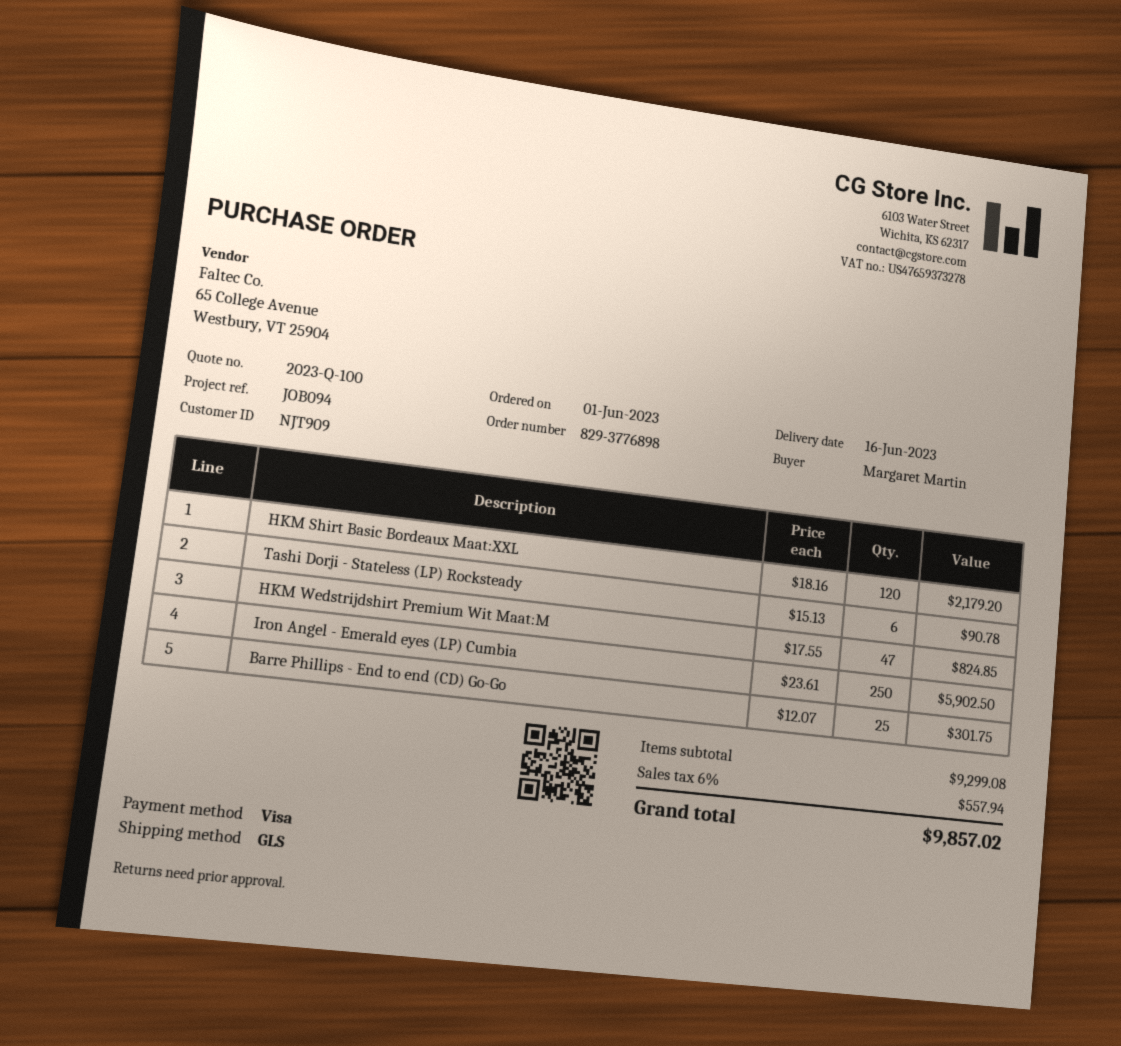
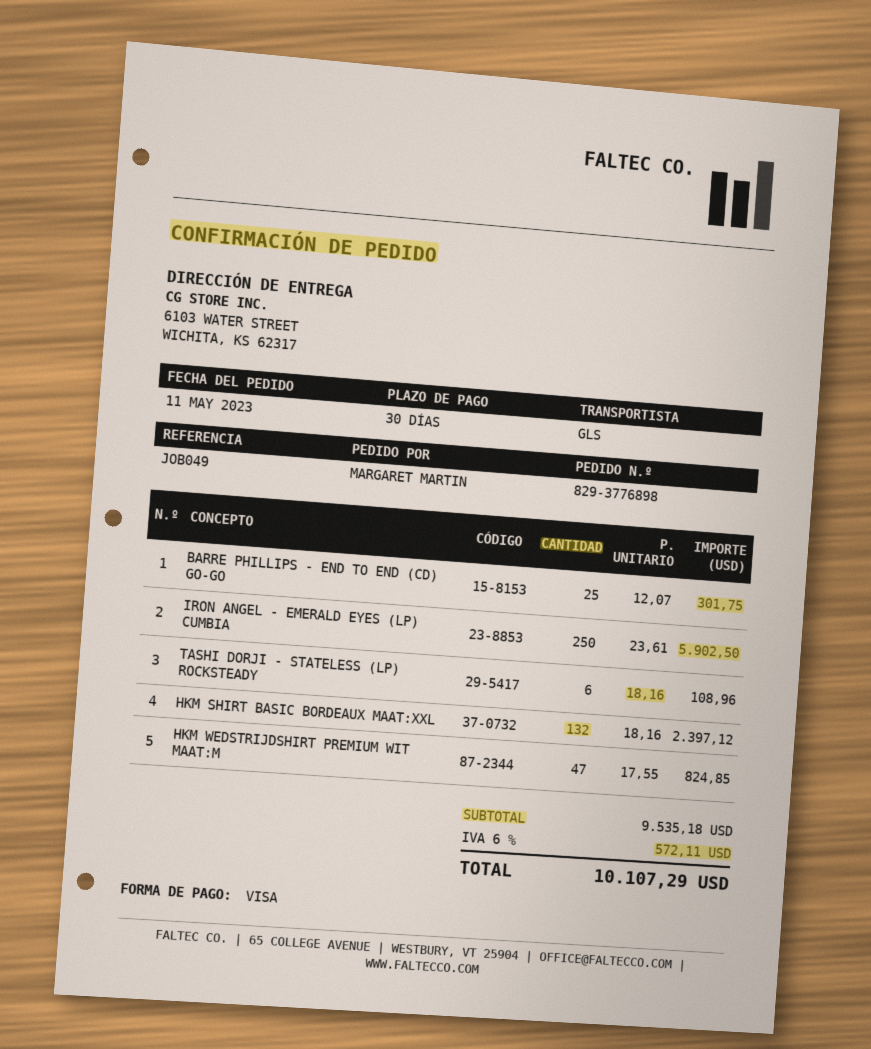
order date: 2023-06-01 -> 2023-05-11
reference: JOB094 -> JOB049
HKM Shirt Basic Bordeaux Maat:XXL: 120 x 18.16 = 2179.20 -> 132 x 18.16 = 2397.12
Tashi Dorji - Stateless (LP) Rocksteady: 6 x 15.13 = 90.78 -> 6 x 18.16 = 108.96
subtotal: 9299.08 -> 9535.18
tax: 6% = 557.94 -> 6% = 572.11
total: 9857.02 -> 10107.29

